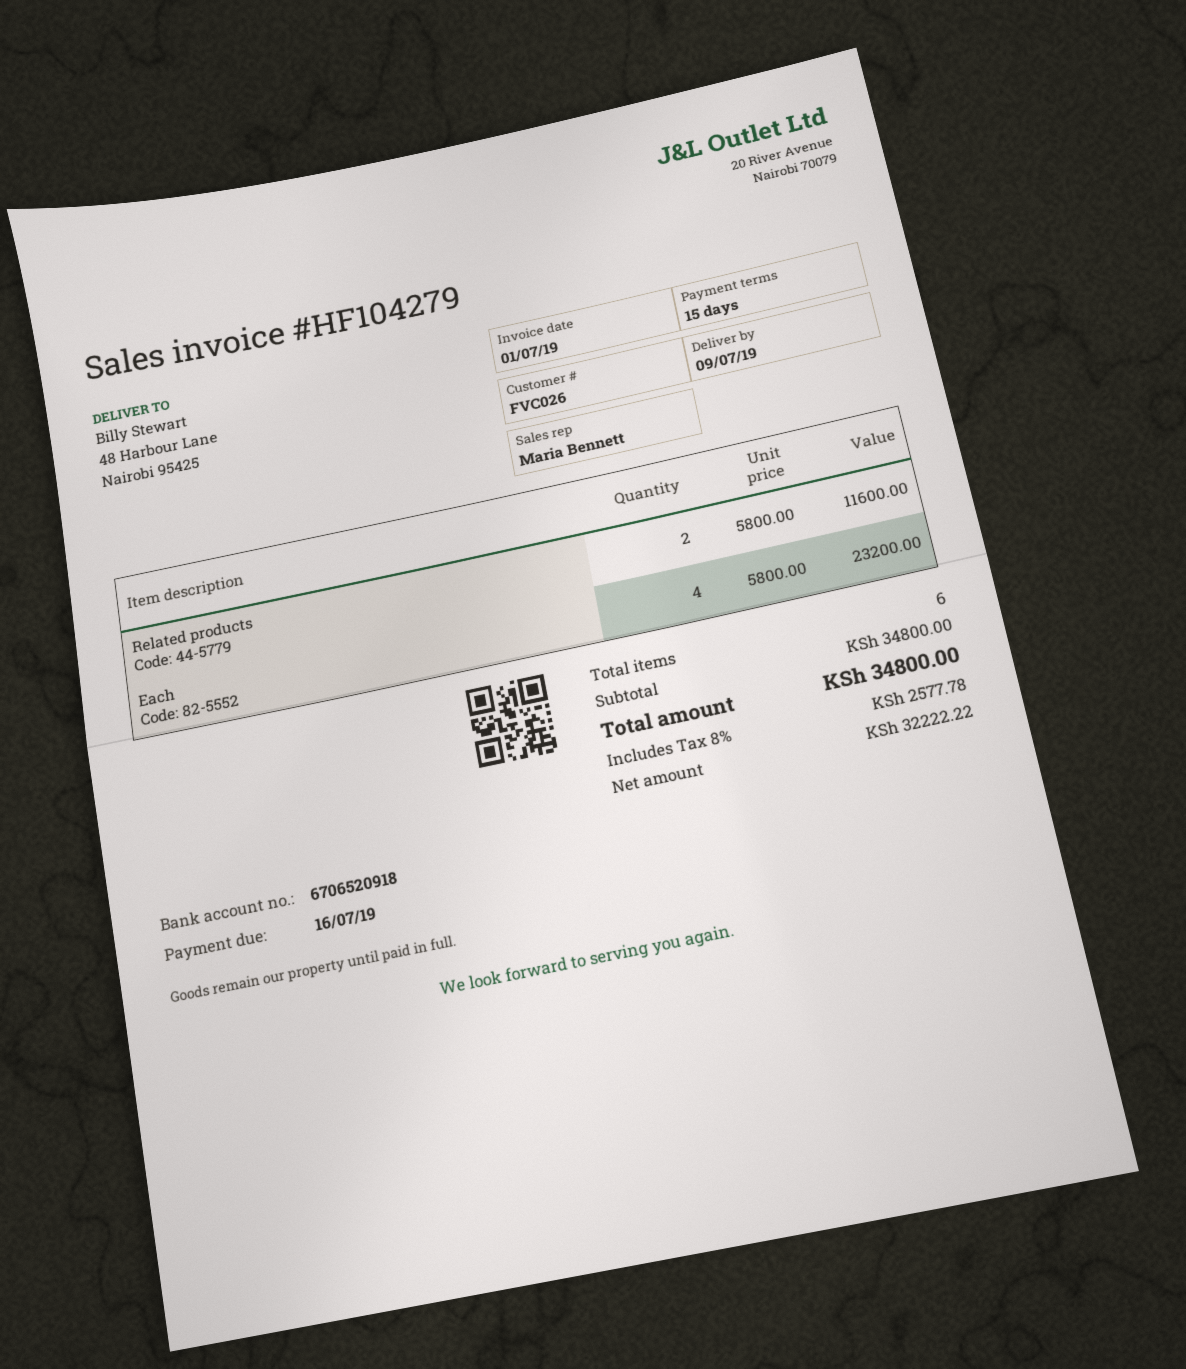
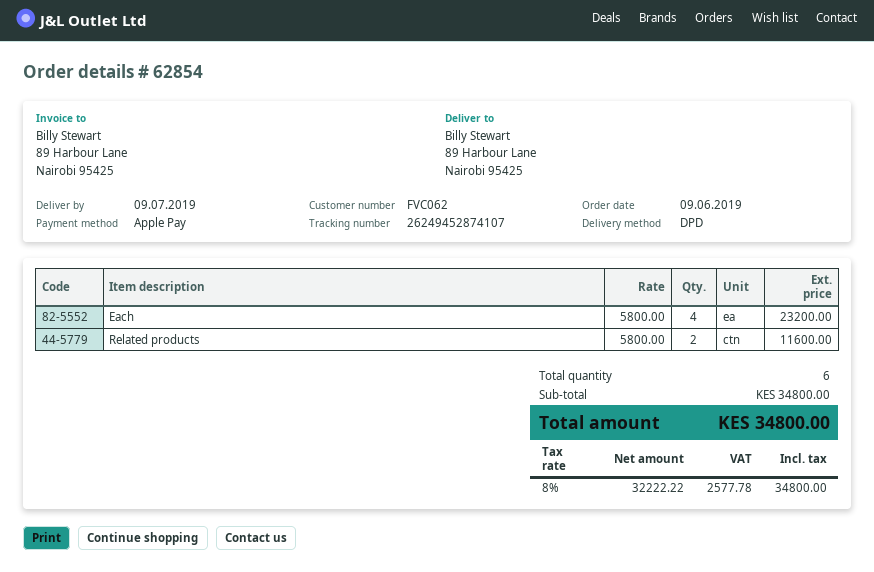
customer number: FVC026 -> FVC062
ship to: 48 Harbour Lane, Nairobi 95425 -> 89 Harbour Lane, Nairobi 95425

